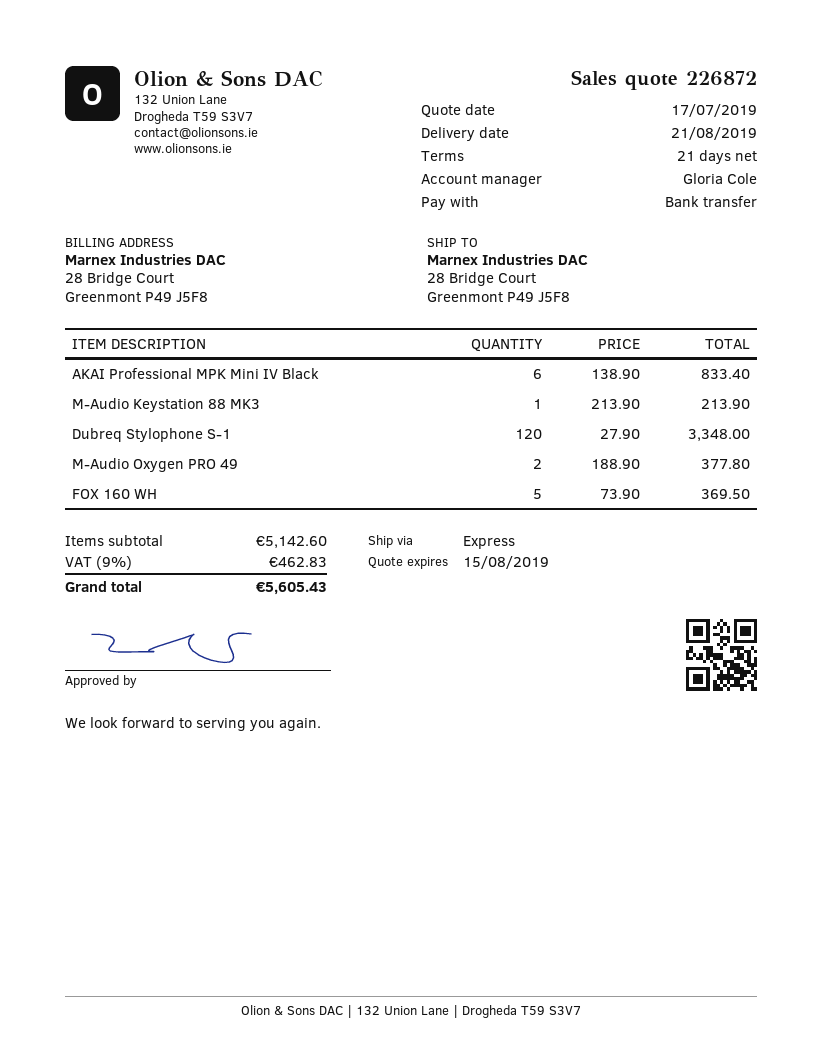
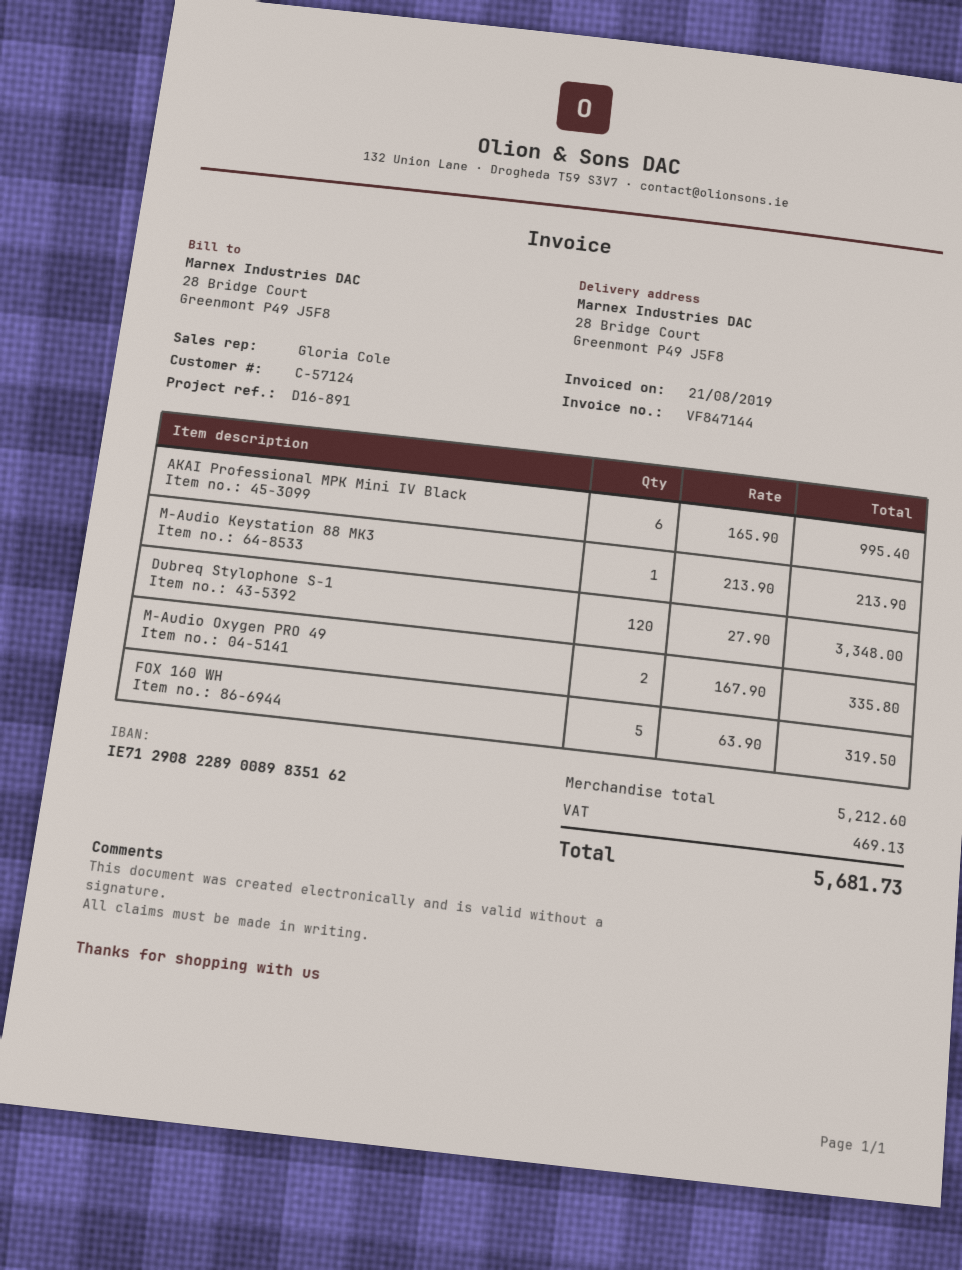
AKAI Professional MPK Mini IV Black: 6 x 138.90 = 833.40 -> 6 x 165.90 = 995.40
M-Audio Oxygen PRO 49: 2 x 188.90 = 377.80 -> 2 x 167.90 = 335.80
FOX 160 WH: 5 x 73.90 = 369.50 -> 5 x 63.90 = 319.50
subtotal: 5142.60 -> 5212.60
tax: 462.83 -> 469.13
total: 5605.43 -> 5681.73

